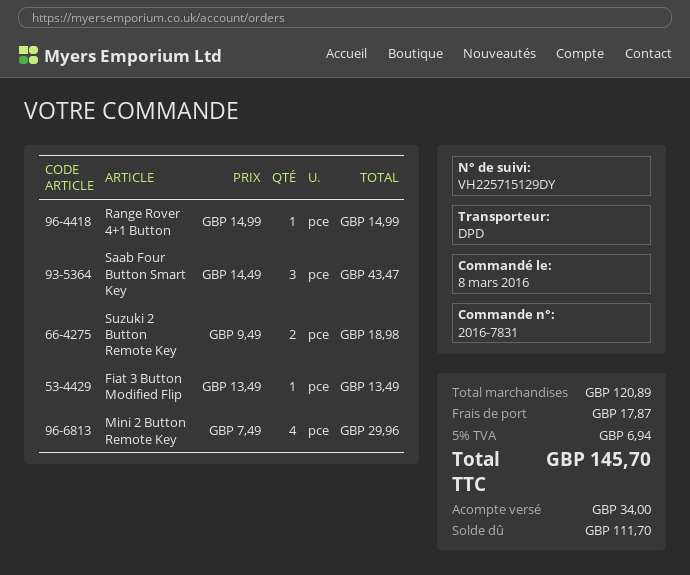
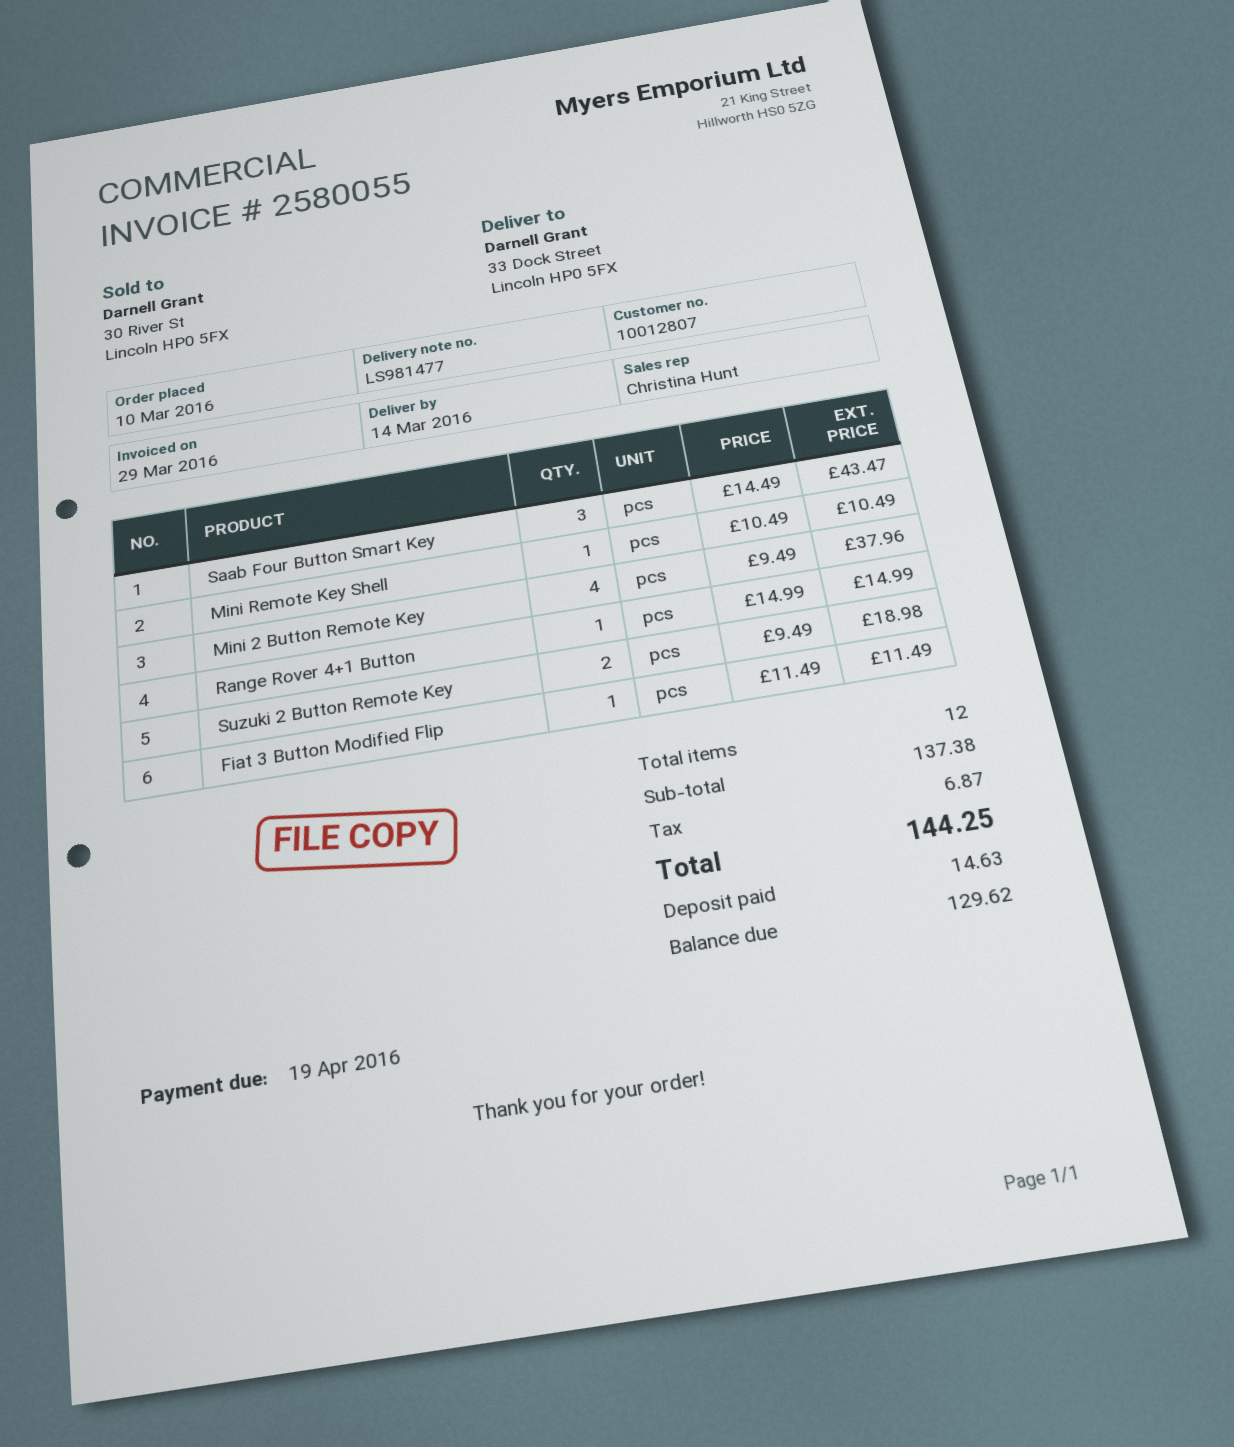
order date: 2016-03-08 -> 2016-03-10
Fiat 3 Button Modified Flip: 1 x 13.49 = 13.49 -> 1 x 11.49 = 11.49
Mini 2 Button Remote Key: 4 x 7.49 = 29.96 -> 4 x 9.49 = 37.96
Mini Remote Key Shell: none -> 1 x 10.49 = 10.49
subtotal: 120.89 -> 137.38
shipping: 17.87 -> none
tax: 6.94 -> 6.87
total: 145.70 -> 144.25
deposit: 34.00 -> 14.63
balance: 111.70 -> 129.62

